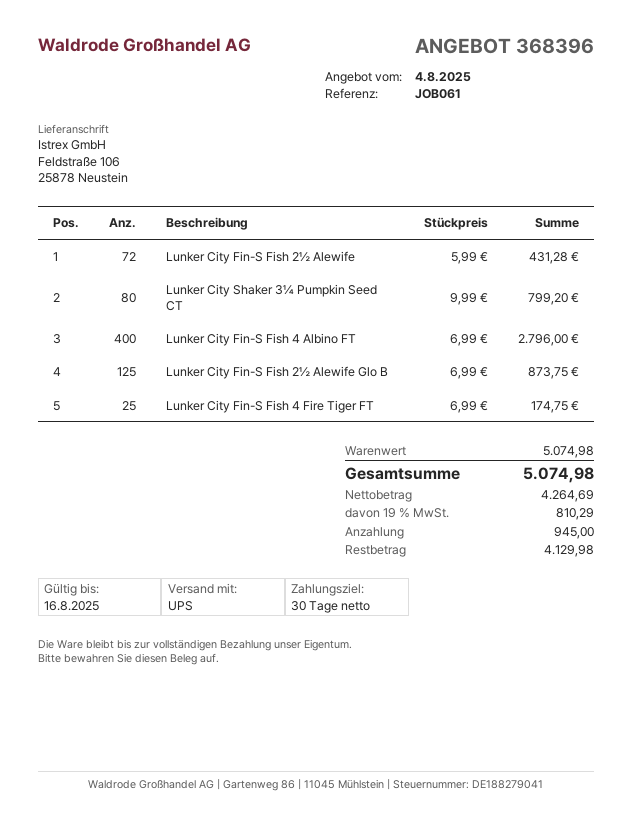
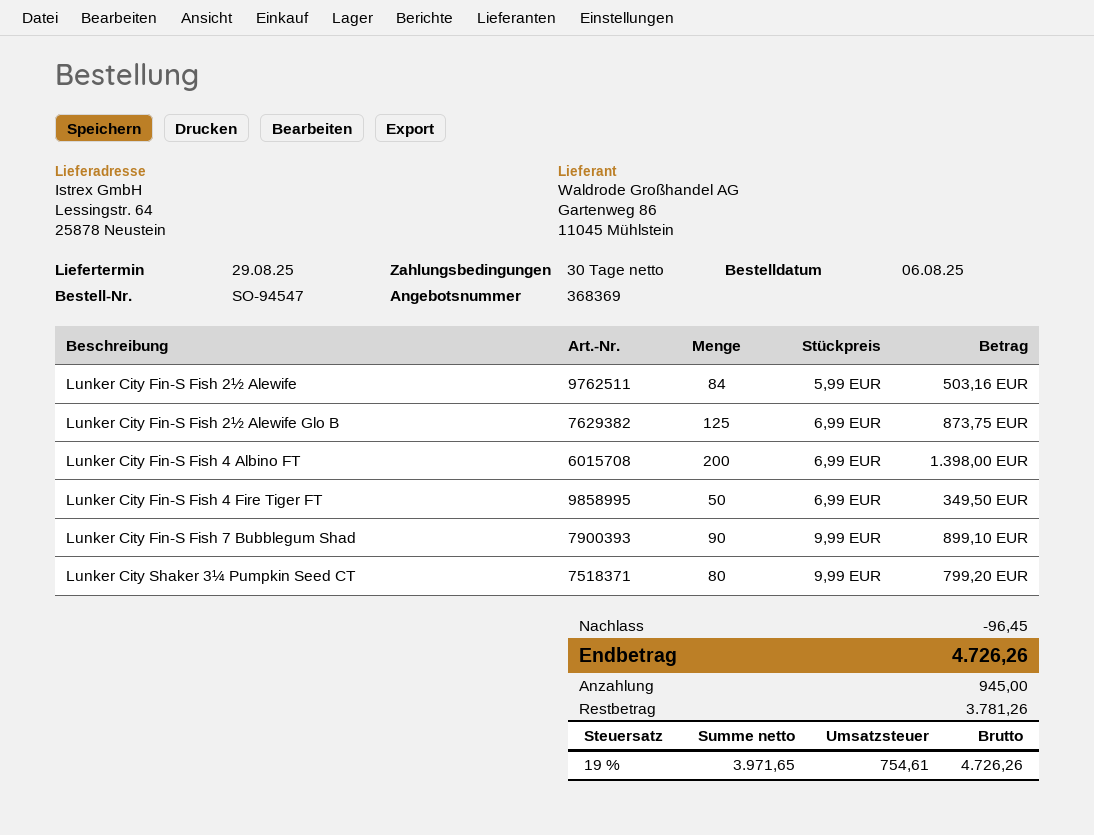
quote number: 368396 -> 368369
ship to: Feldstraße 106, 25878 Neustein -> Lessingstr. 64, 25878 Neustein
Lunker City Fin-S Fish 2½ Alewife: 72 x 5.99 = 431.28 -> 84 x 5.99 = 503.16
Lunker City Fin-S Fish 4 Albino FT: 400 x 6.99 = 2796.00 -> 200 x 6.99 = 1398.00
Lunker City Fin-S Fish 4 Fire Tiger FT: 25 x 6.99 = 174.75 -> 50 x 6.99 = 349.50
Lunker City Fin-S Fish 7 Bubblegum Shad: none -> 90 x 9.99 = 899.10
discount: none -> 96.45
net: 4264.69 -> 3971.65
tax: 19% = 810.29 -> 19% = 754.61
total: 5074.98 -> 4726.26
balance: 4129.98 -> 3781.26

